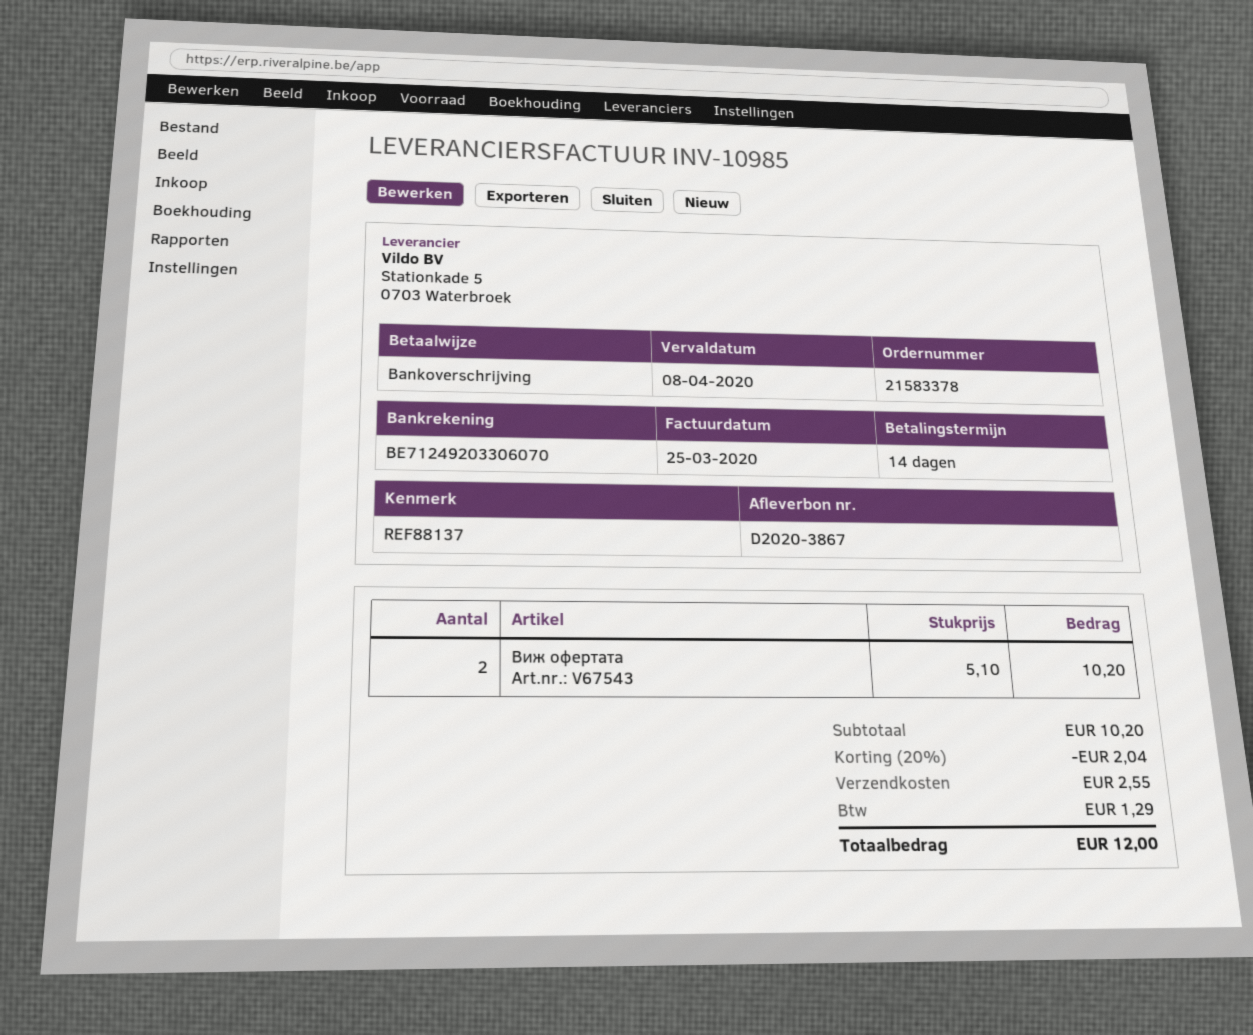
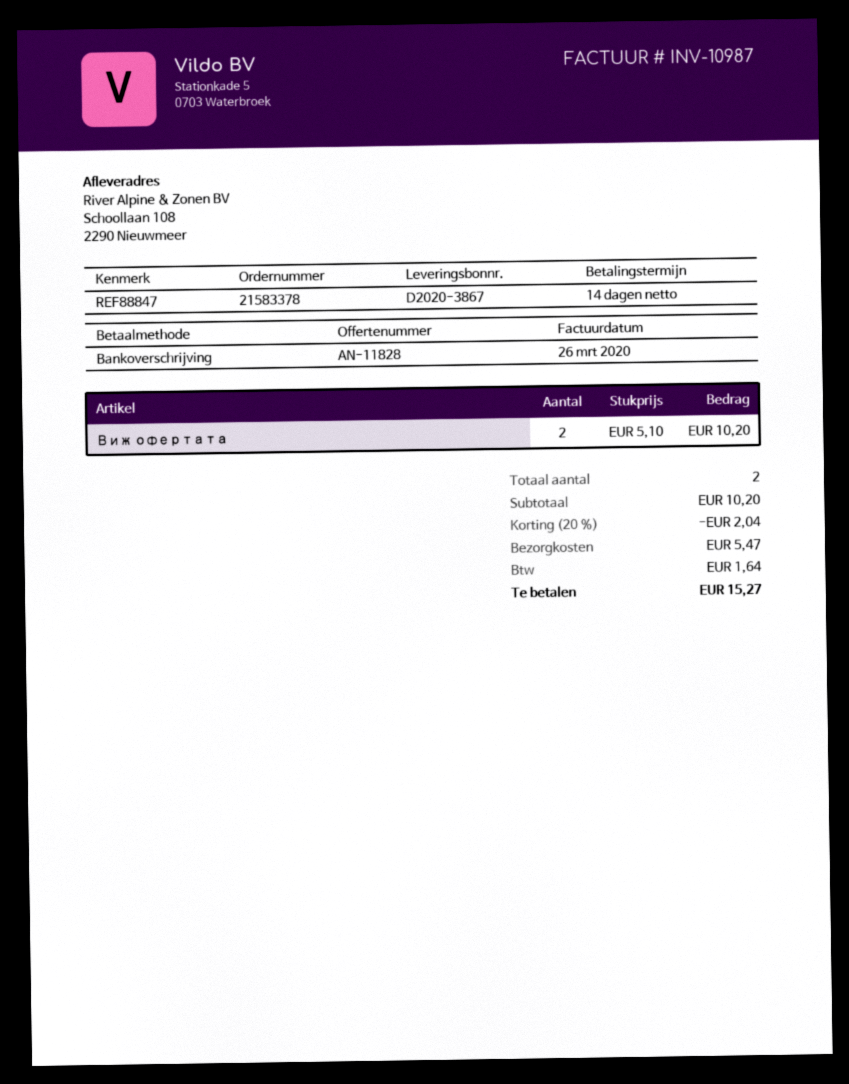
invoice number: INV-10985 -> INV-10987
invoice date: 2020-03-25 -> 2020-03-26
reference: REF88137 -> REF88847
shipping: 2.55 -> 5.47
tax: 1.29 -> 1.64
total: 12.00 -> 15.27

